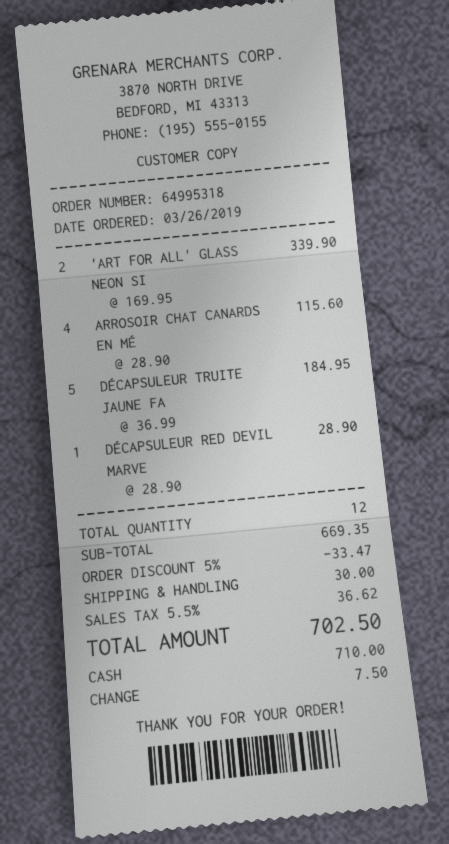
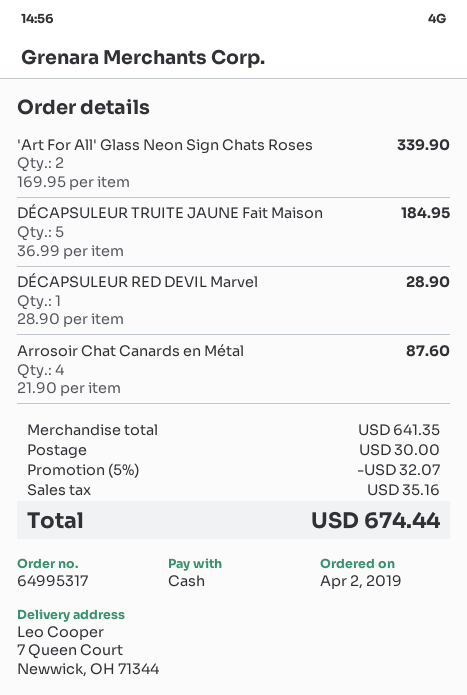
order number: 64995318 -> 64995317
order date: 2019-03-26 -> 2019-04-02
ARROSOIR CHAT CANARDS EN MÉ: 4 x 28.90 = 115.60 -> 4 x 21.90 = 87.60
subtotal: 669.35 -> 641.35
discount: 5% = 33.47 -> 5% = 32.07
tax: 36.62 -> 35.16
total: 702.50 -> 674.44

